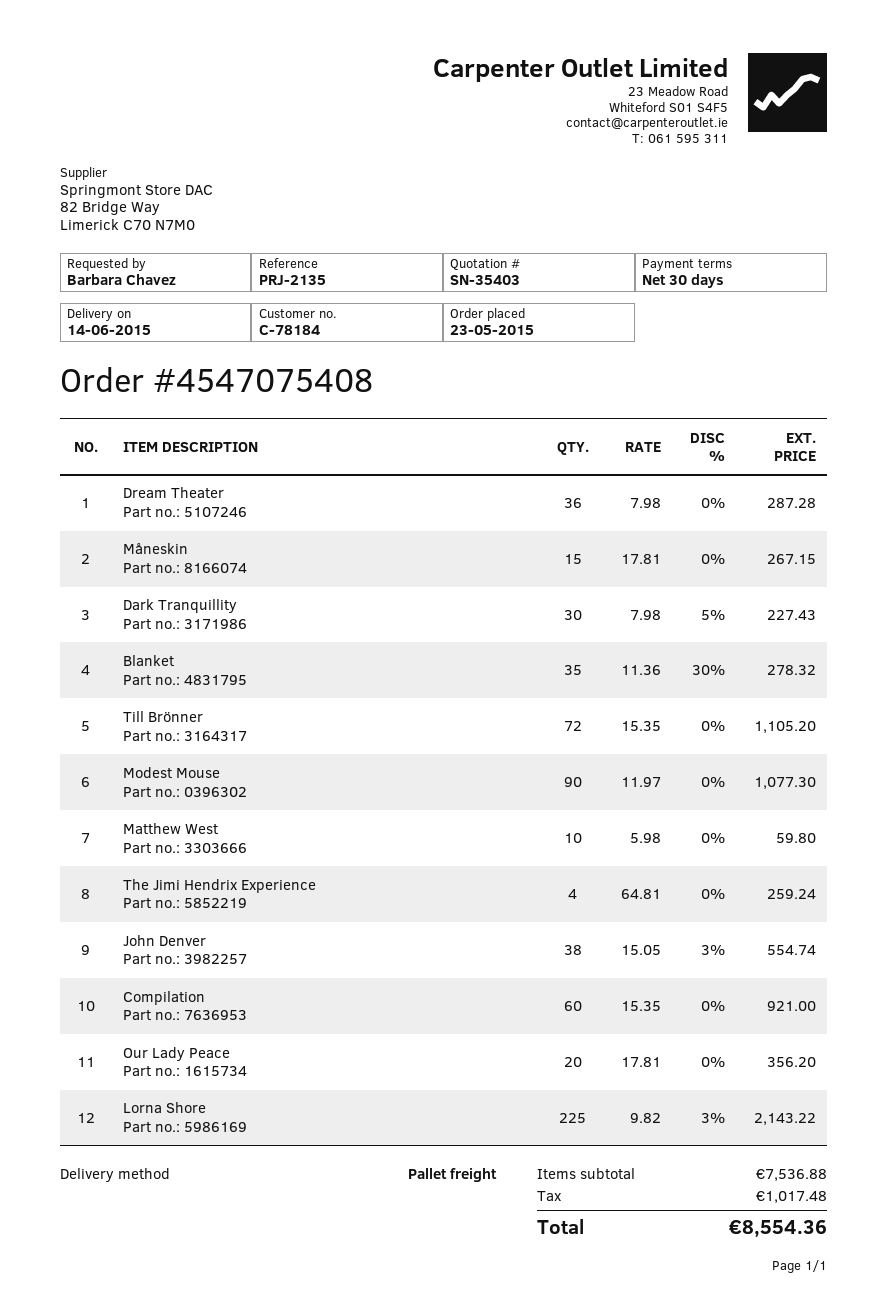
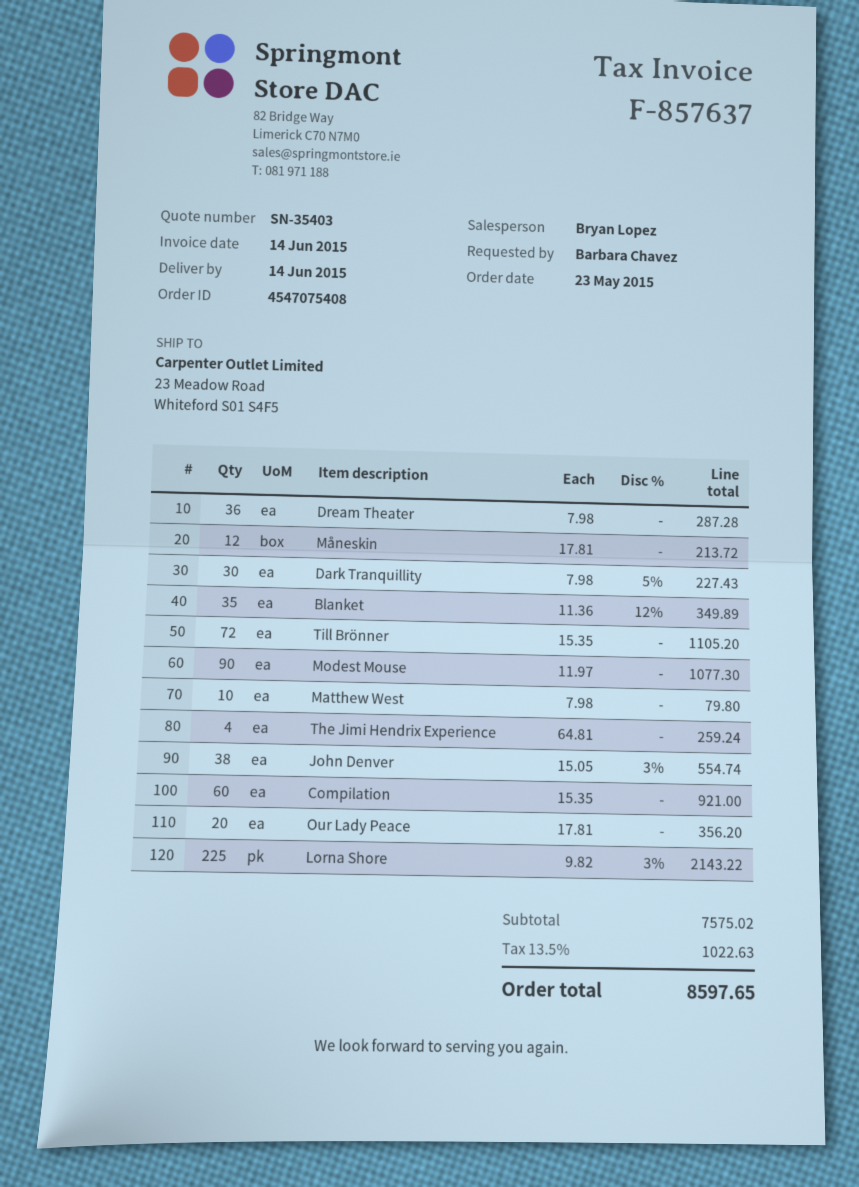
Måneskin: 15 x 17.81 = 267.15 -> 12 x 17.81 = 213.72
Blanket: 35 x 11.36 - 30% = 278.32 -> 35 x 11.36 - 12% = 349.89
Matthew West: 10 x 5.98 = 59.80 -> 10 x 7.98 = 79.80
subtotal: 7536.88 -> 7575.02
tax: 1017.48 -> 1022.63
total: 8554.36 -> 8597.65

